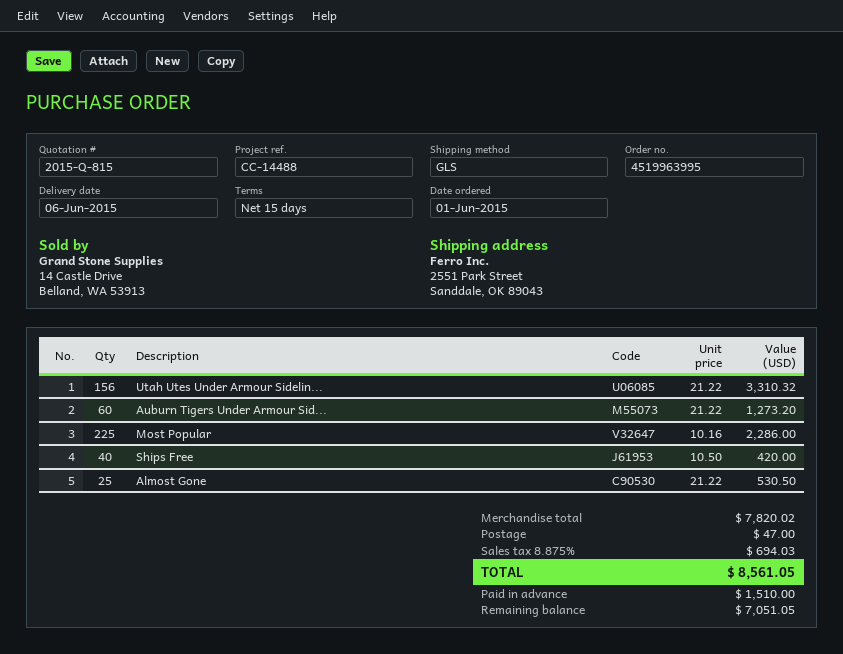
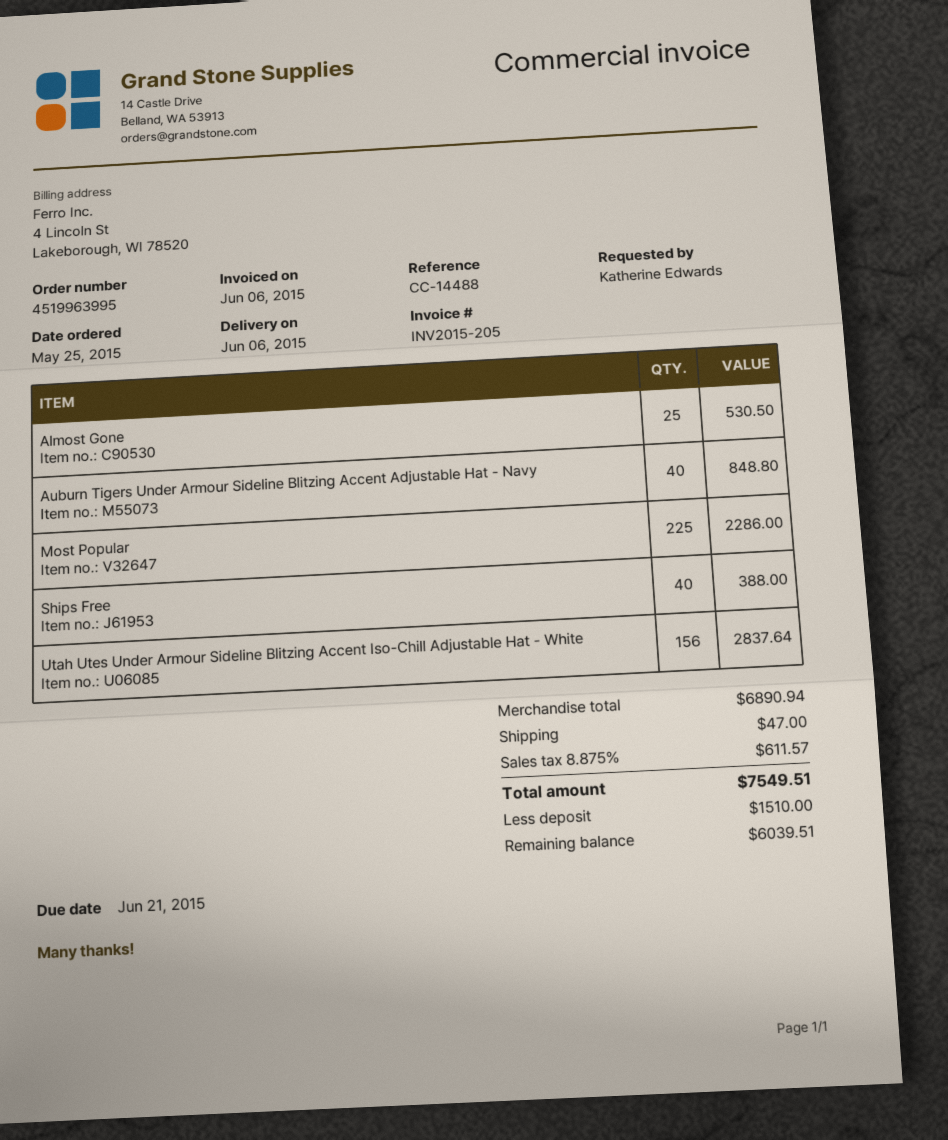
order date: 2015-06-01 -> 2015-05-25
Utah Utes Under Armour Sidelin...: 156 for 3310.32 -> 156 for 2837.64
Auburn Tigers Under Armour Sid...: 60 for 1273.20 -> 40 for 848.80
Ships Free: 40 for 420.00 -> 40 for 388.00
subtotal: 7820.02 -> 6890.94
tax: 8.875% = 694.03 -> 8.875% = 611.57
total: 8561.05 -> 7549.51
balance: 7051.05 -> 6039.51

